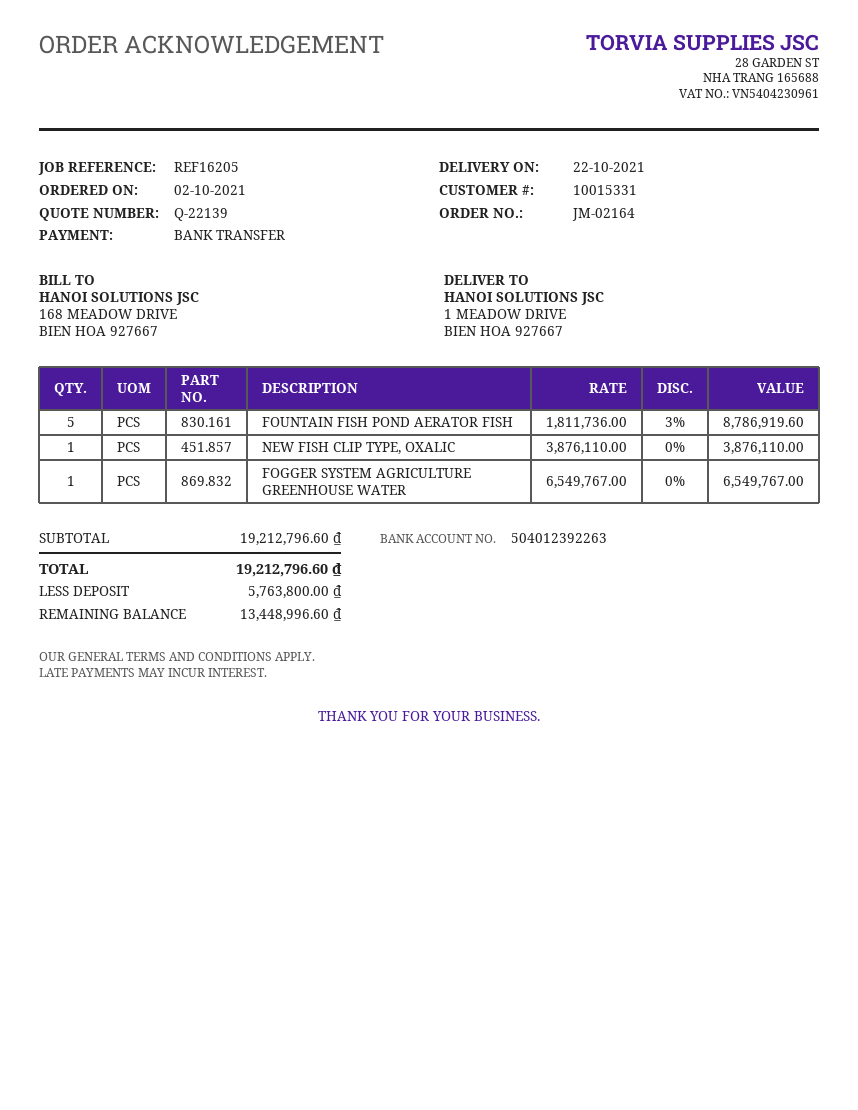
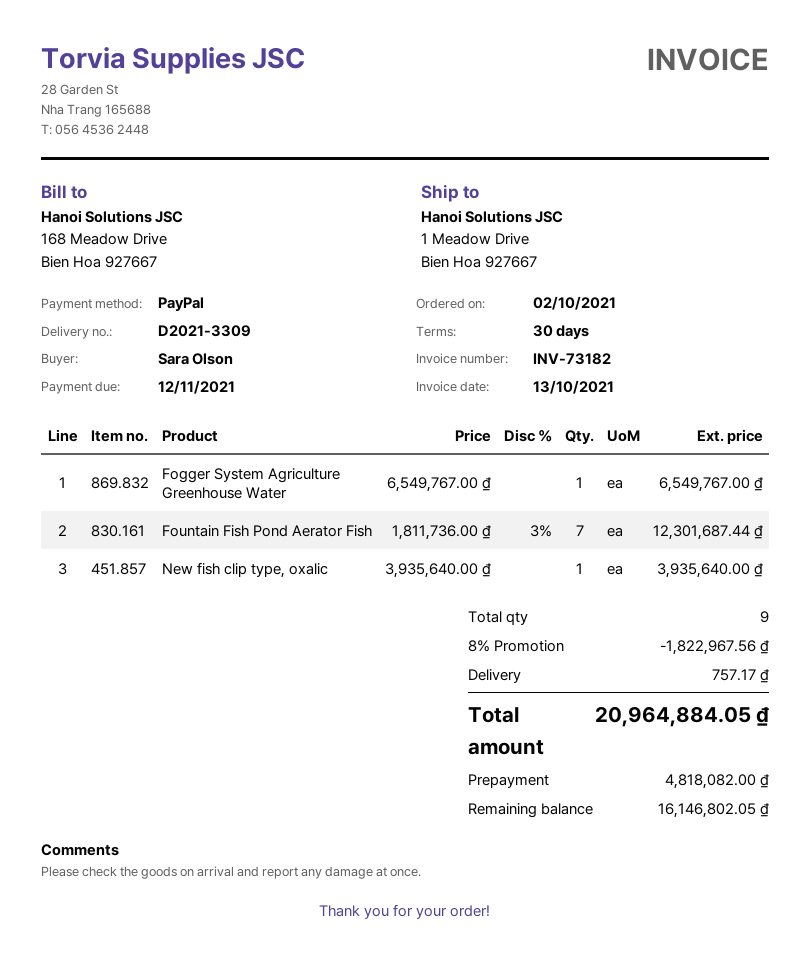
payment method: bank transfer -> PayPal
FOUNTAIN FISH POND AERATOR FISH: 5 x 1811736.00 - 3% = 8786919.60 -> 7 x 1811736.00 - 3% = 12301687.44
NEW FISH CLIP TYPE, OXALIC: 1 x 3876110.00 = 3876110.00 -> 1 x 3935640.00 = 3935640.00
discount: none -> 8% = 1822967.56
shipping: none -> 757.17
total: 19212796.60 -> 20964884.05
deposit: 5763800.00 -> 4818082.00
balance: 13448996.60 -> 16146802.05

